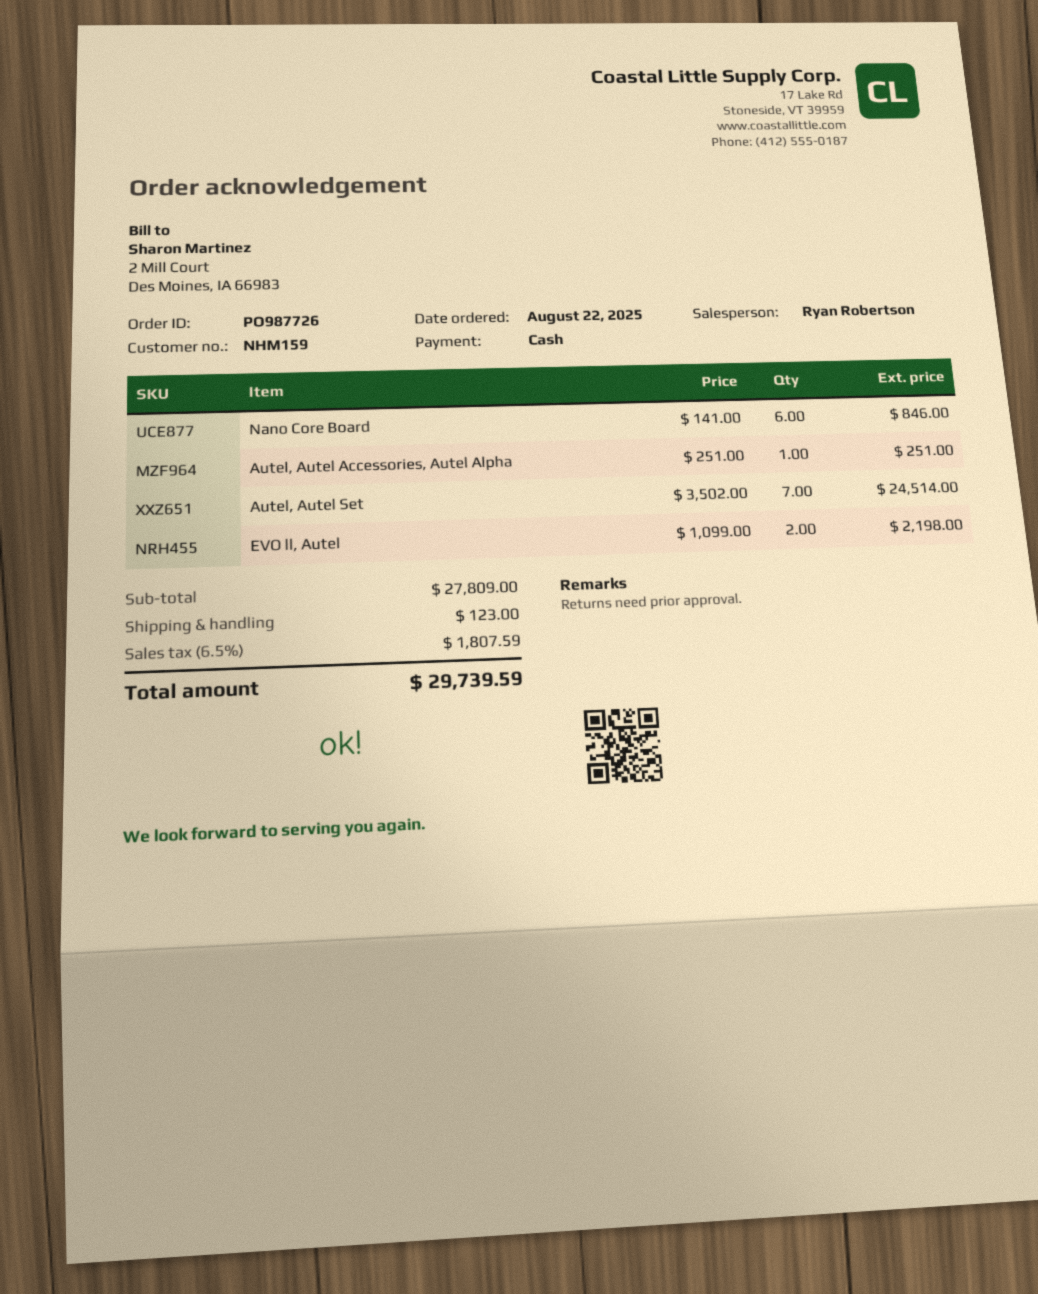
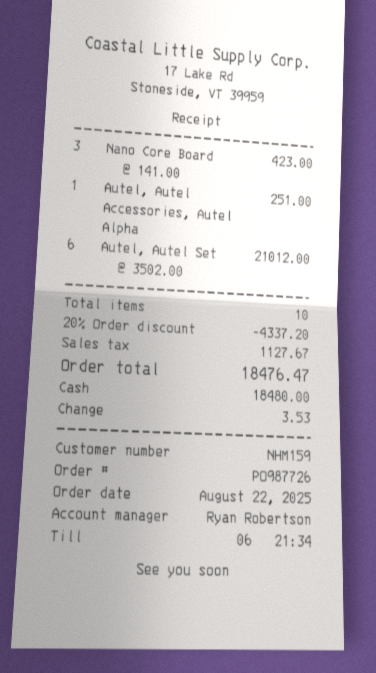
Nano Core Board: 6 x 141.00 = 846.00 -> 3 x 141.00 = 423.00
Autel, Autel Set: 7 x 3502.00 = 24514.00 -> 6 x 3502.00 = 21012.00
EVO ll, Autel: 2 x 1099.00 = 2198.00 -> none
discount: none -> 20% = 4337.20
shipping: 123.00 -> none
tax: 1807.59 -> 1127.67
total: 29739.59 -> 18476.47

